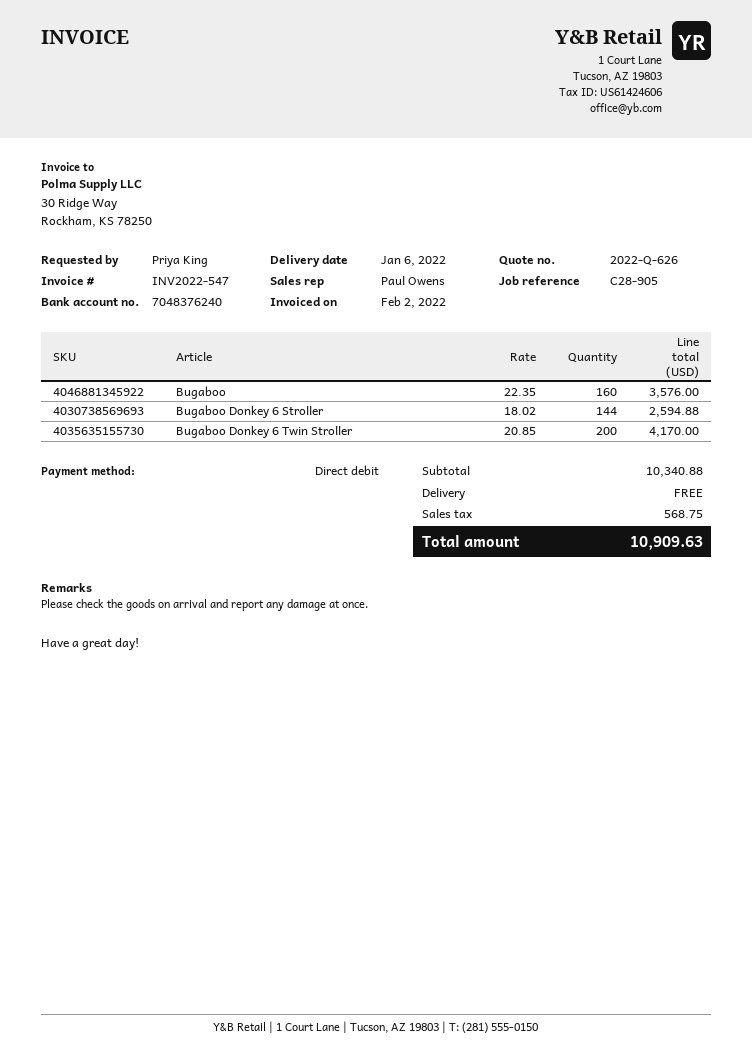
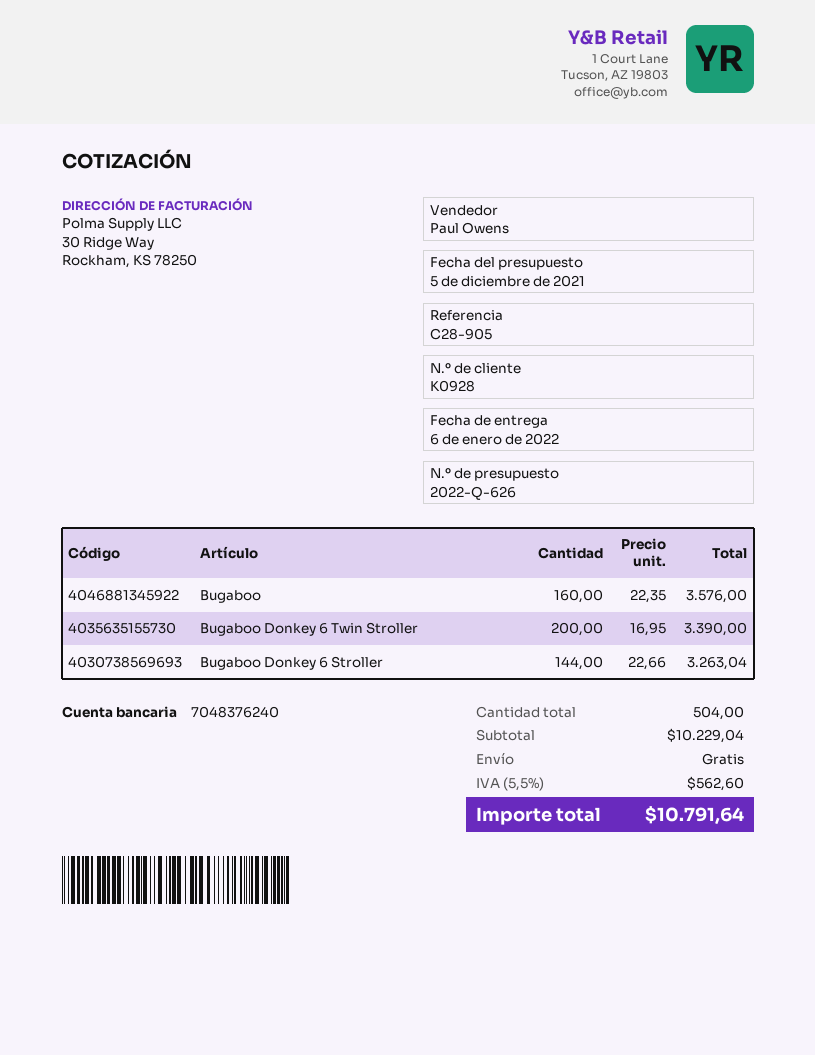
Bugaboo Donkey 6 Stroller: 144 x 18.02 = 2594.88 -> 144 x 22.66 = 3263.04
Bugaboo Donkey 6 Twin Stroller: 200 x 20.85 = 4170.00 -> 200 x 16.95 = 3390.00
subtotal: 10340.88 -> 10229.04
tax: 568.75 -> 562.60
total: 10909.63 -> 10791.64

